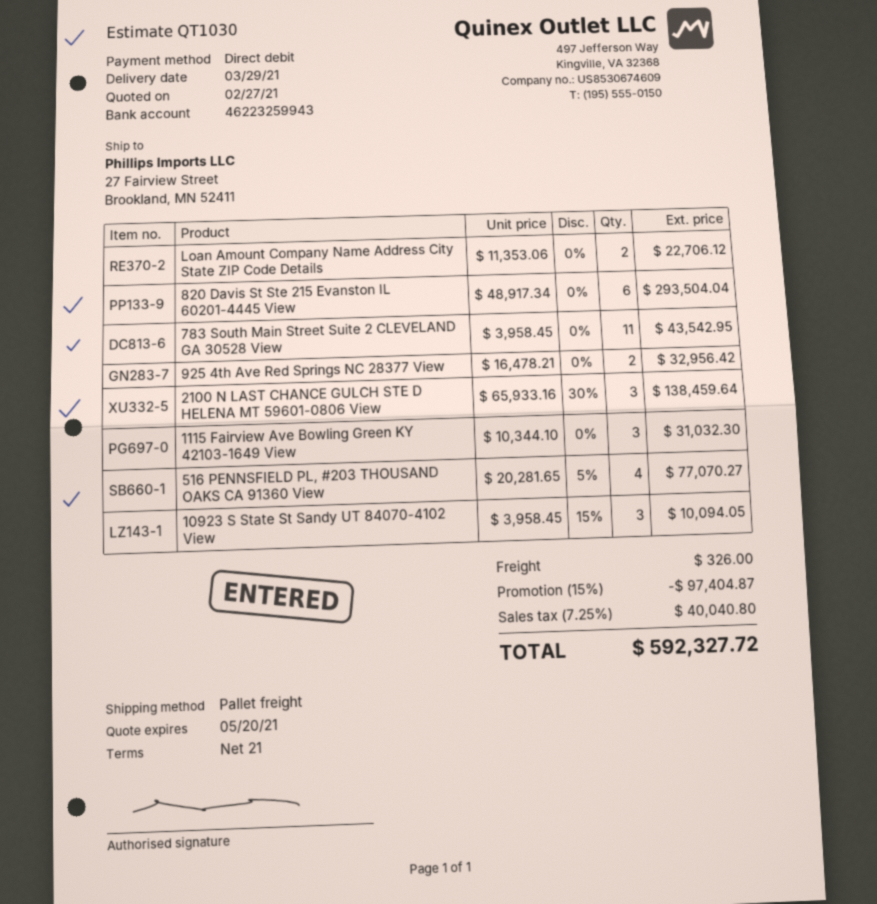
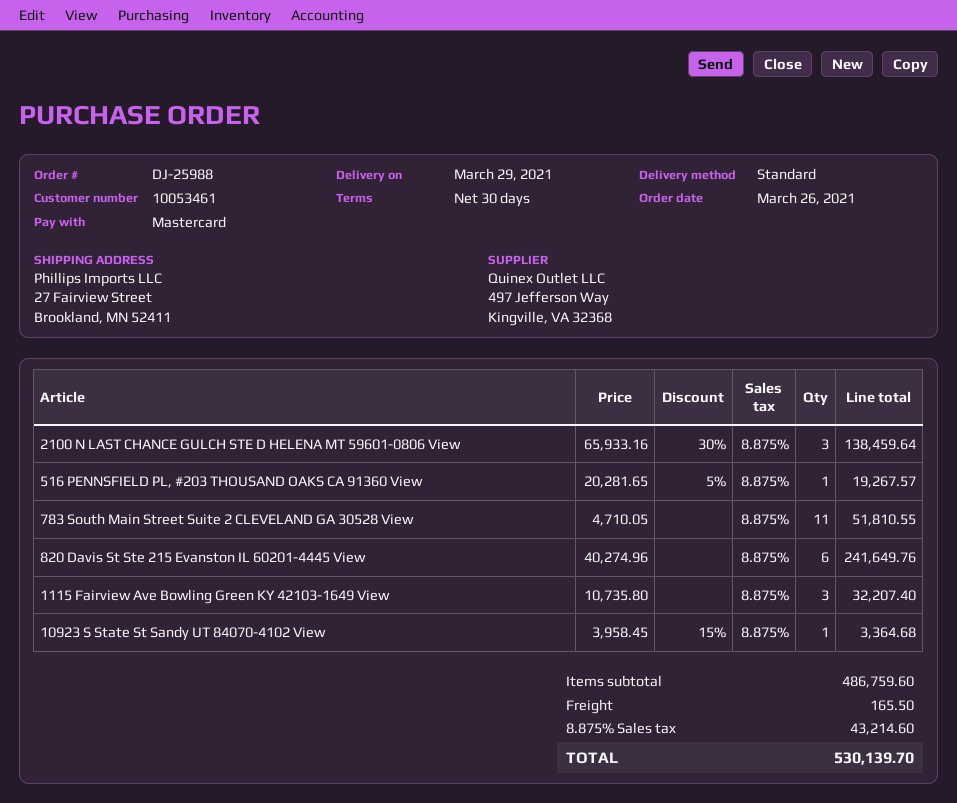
payment terms: 21 days -> 30 days
payment method: direct debit -> Mastercard
shipping method: pallet freight -> standard
Loan Amount Company Name Address City State ZIP Code Details: 2 x 11353.06 = 22706.12 -> none
820 Davis St Ste 215 Evanston IL 60201-4445 View: 6 x 48917.34 = 293504.04 -> 6 x 40274.96 = 241649.76
783 South Main Street Suite 2 CLEVELAND GA 30528 View: 11 x 3958.45 = 43542.95 -> 11 x 4710.05 = 51810.55
925 4th Ave Red Springs NC 28377 View: 2 x 16478.21 = 32956.42 -> none
1115 Fairview Ave Bowling Green KY 42103-1649 View: 3 x 10344.10 = 31032.30 -> 3 x 10735.80 = 32207.40
516 PENNSFIELD PL, #203 THOUSAND OAKS CA 91360 View: 4 x 20281.65 - 5% = 77070.27 -> 1 x 20281.65 - 5% = 19267.57
10923 S State St Sandy UT 84070-4102 View: 3 x 3958.45 - 15% = 10094.05 -> 1 x 3958.45 - 15% = 3364.68
discount: 15% = 97404.87 -> none
shipping: 326.00 -> 165.50
tax: 7.25% = 40040.80 -> 8.875% = 43214.60
total: 592327.72 -> 530139.70

